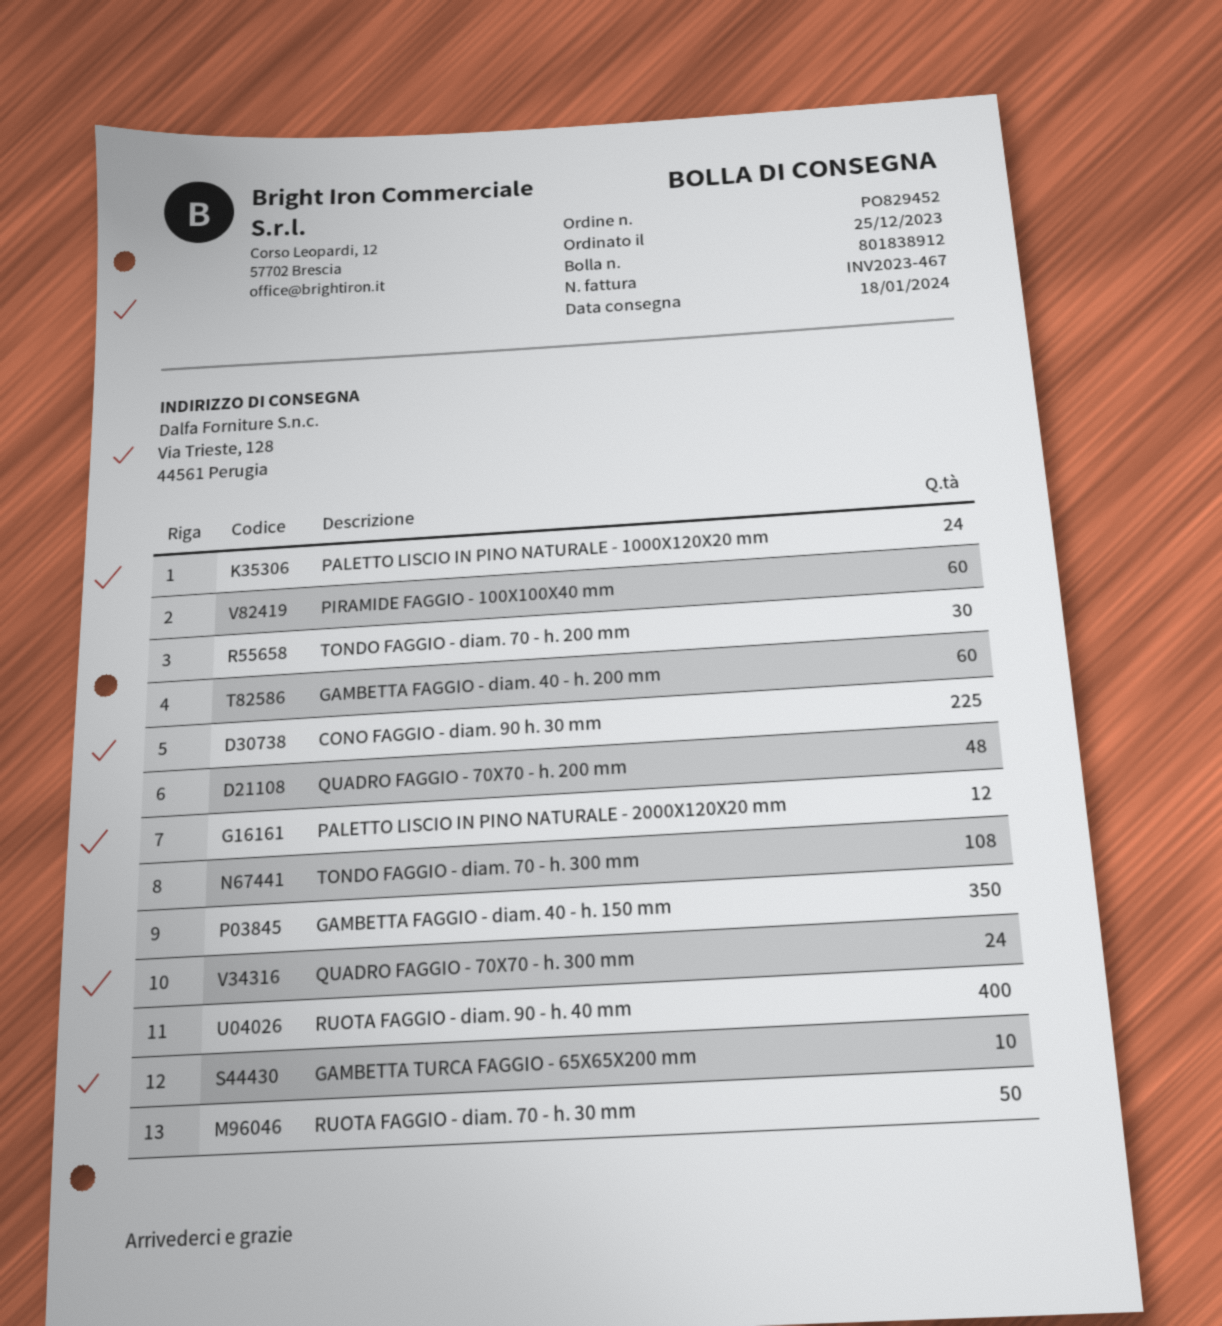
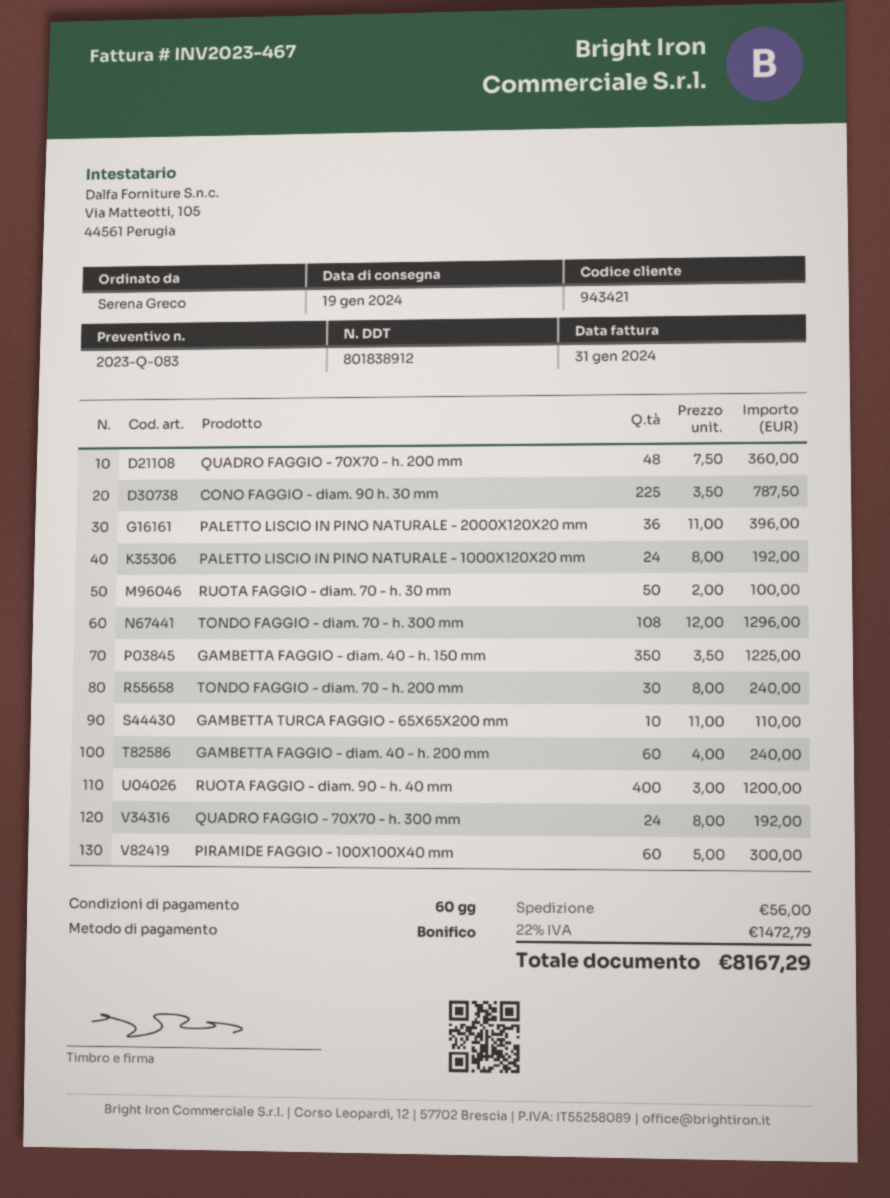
delivery date: 2024-01-18 -> 2024-01-19
PALETTO LISCIO IN PINO NATURALE - 2000X120X20 mm: 12 -> 36

